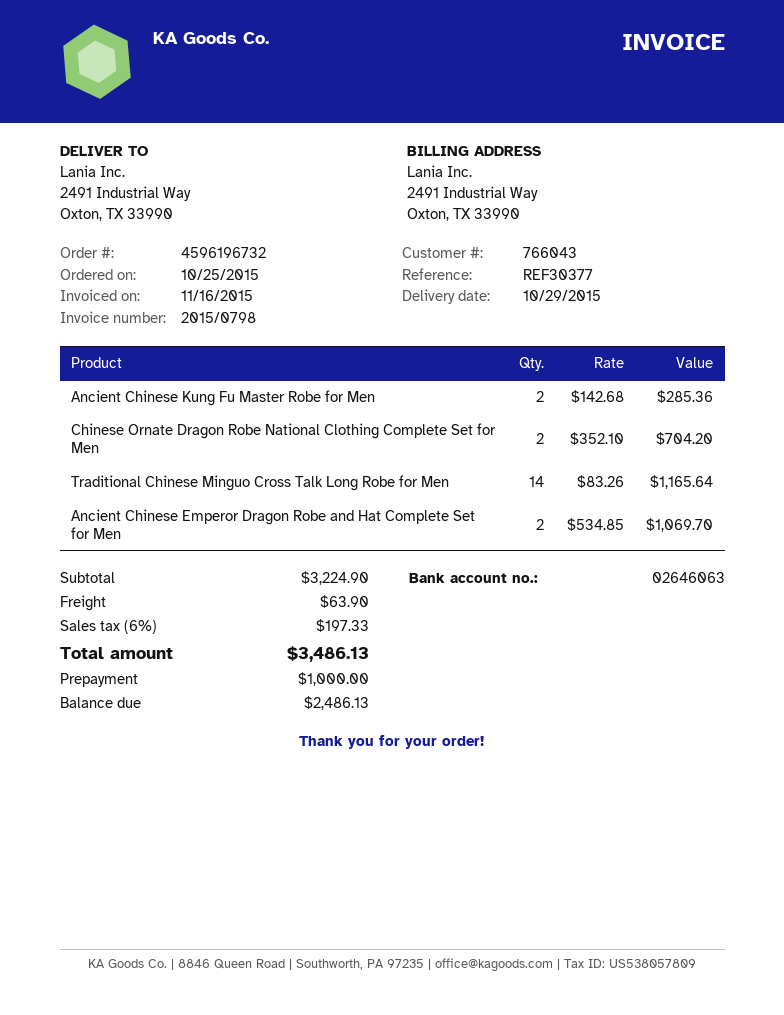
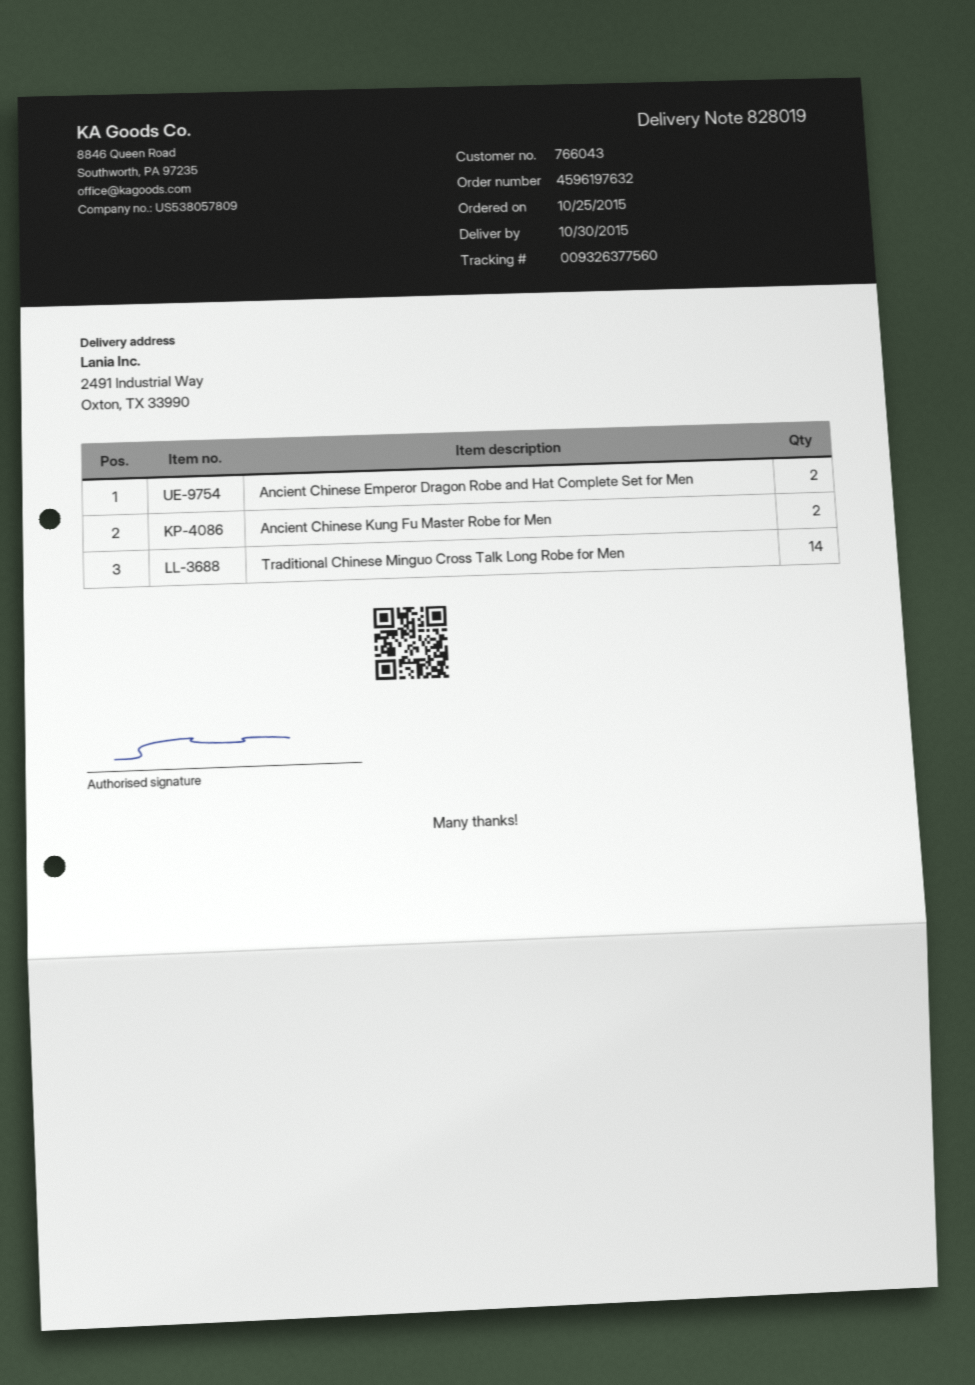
order number: 4596196732 -> 4596197632
delivery date: 2015-10-29 -> 2015-10-30
Chinese Ornate Dragon Robe National Clothing Complete Set for Men: 2 -> none

